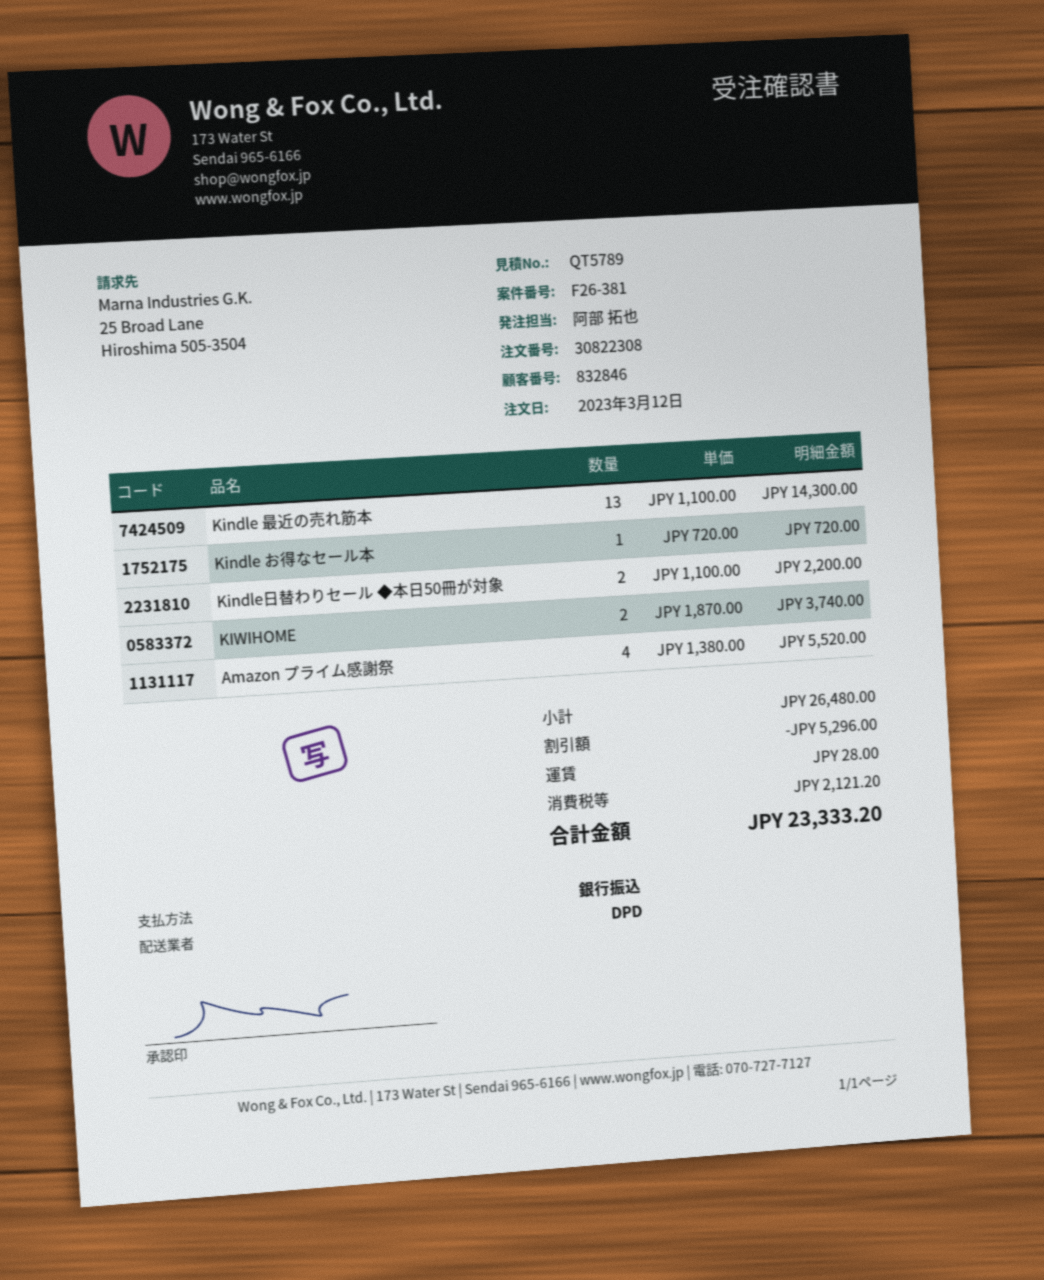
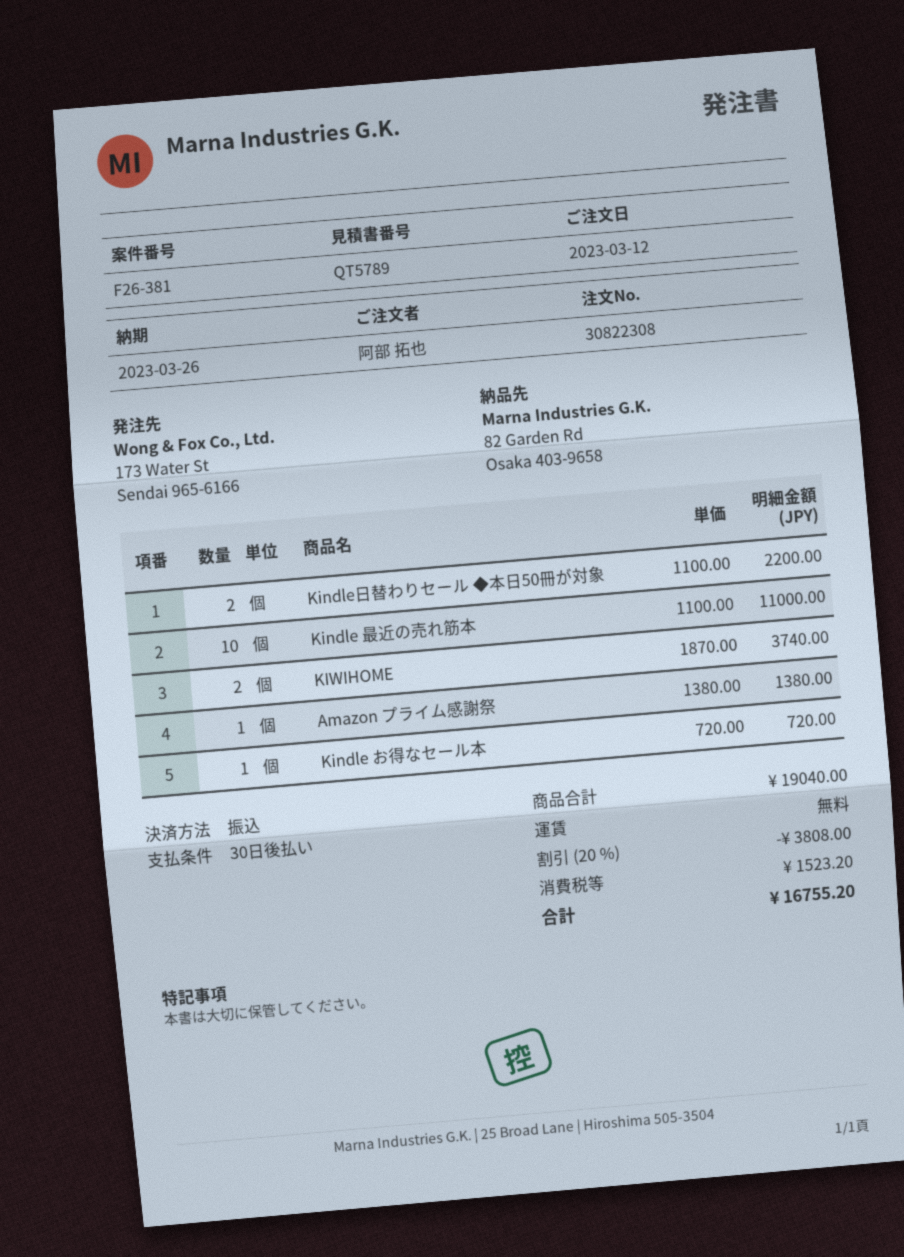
Kindle 最近の売れ筋本: 13 x 1100.00 = 14300.00 -> 10 x 1100.00 = 11000.00
Amazon プライム感謝祭: 4 x 1380.00 = 5520.00 -> 1 x 1380.00 = 1380.00
subtotal: 26480.00 -> 19040.00
discount: 5296.00 -> 3808.00
shipping: 28.00 -> 0.00
tax: 2121.20 -> 1523.20
total: 23333.20 -> 16755.20

